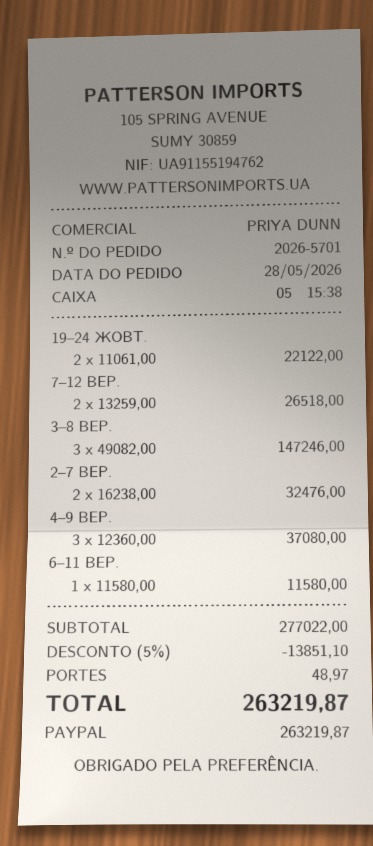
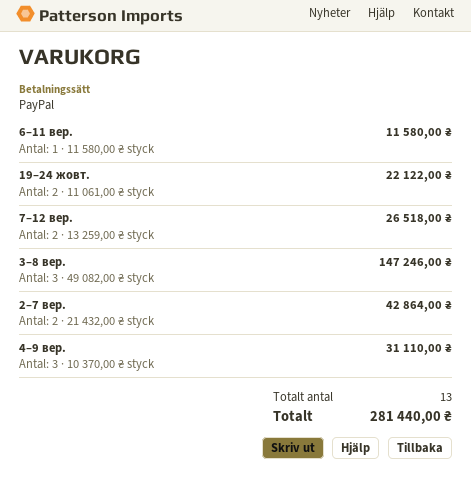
2–7 ВЕР.: 2 x 16238.00 = 32476.00 -> 2 x 21432.00 = 42864.00
4–9 ВЕР.: 3 x 12360.00 = 37080.00 -> 3 x 10370.00 = 31110.00
discount: 5% = 13851.10 -> none
shipping: 48.97 -> none
total: 263219.87 -> 281440.00

